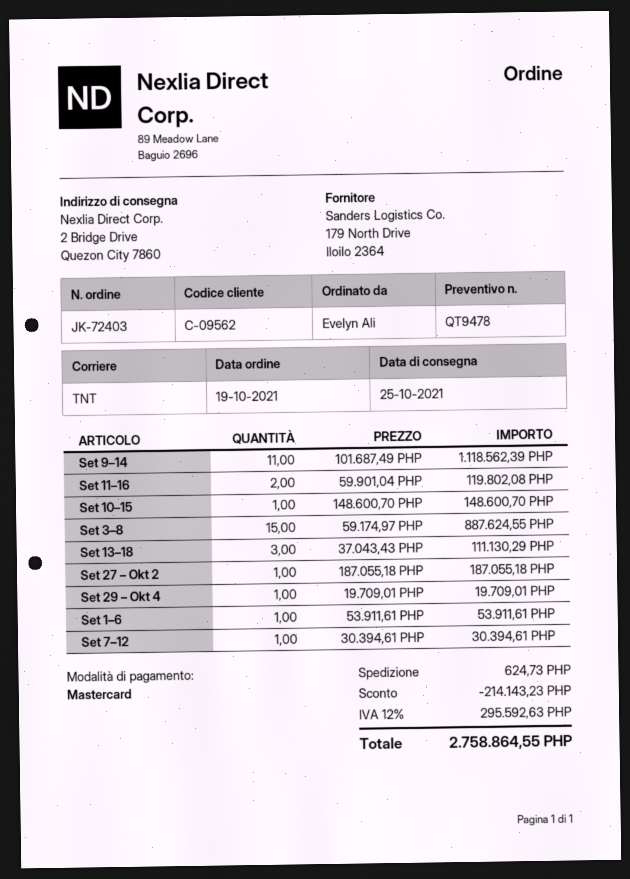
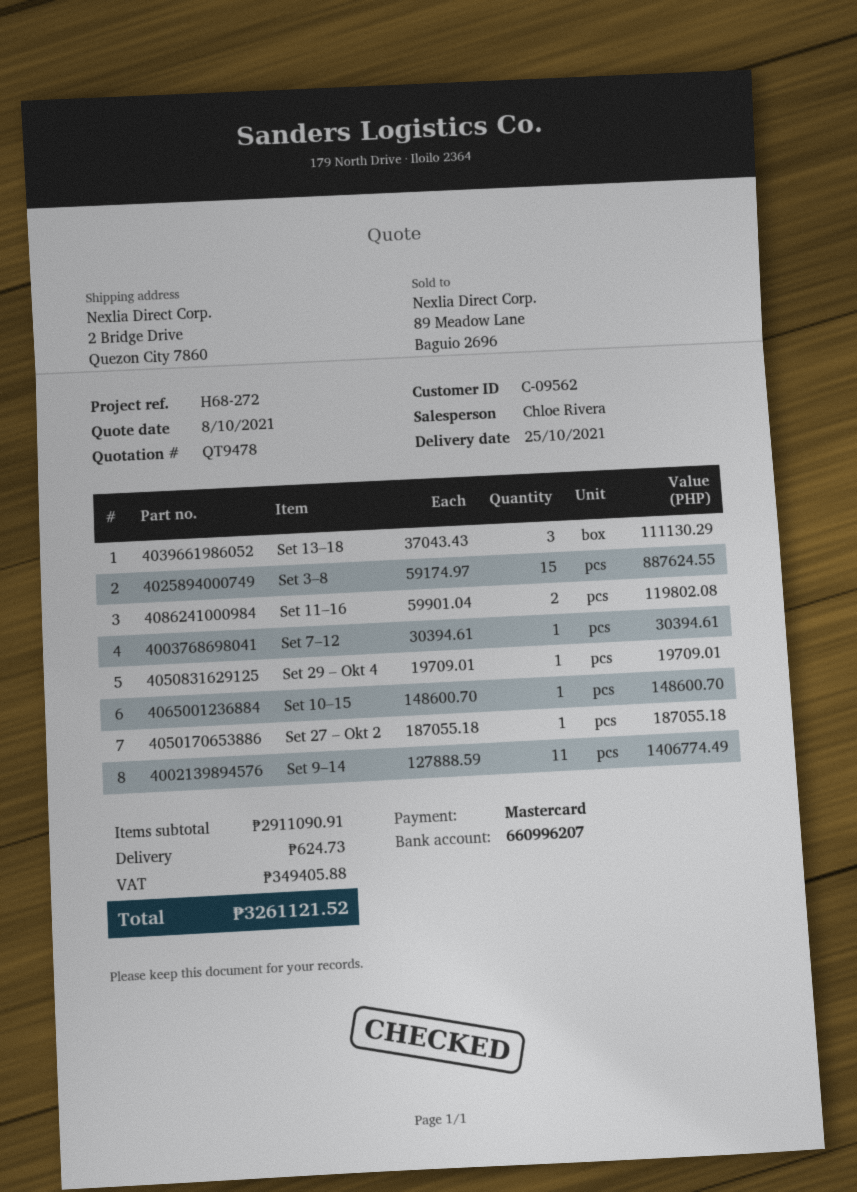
Set 9–14: 11 x 101687.49 = 1118562.39 -> 11 x 127888.59 = 1406774.49
Set 1–6: 1 x 53911.61 = 53911.61 -> none
discount: 214143.23 -> none
tax: 295592.63 -> 349405.88
total: 2758864.55 -> 3261121.52

